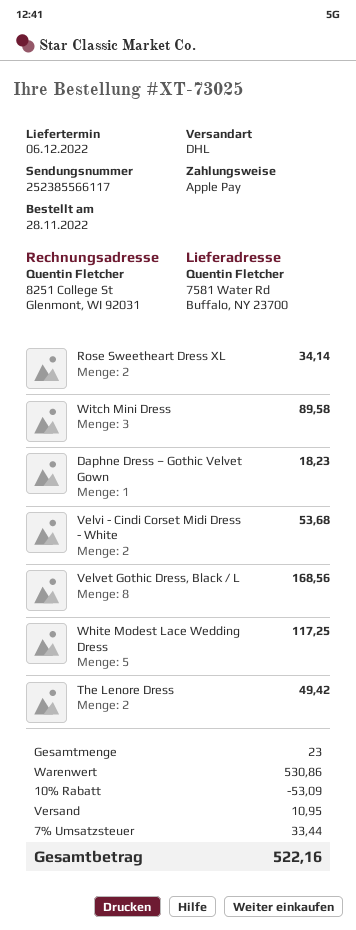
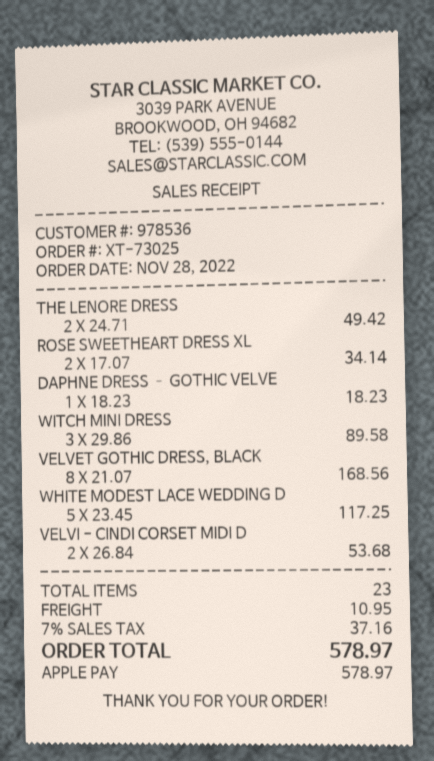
discount: 10% = 53.09 -> none
tax: 7% = 33.44 -> 7% = 37.16
total: 522.16 -> 578.97

